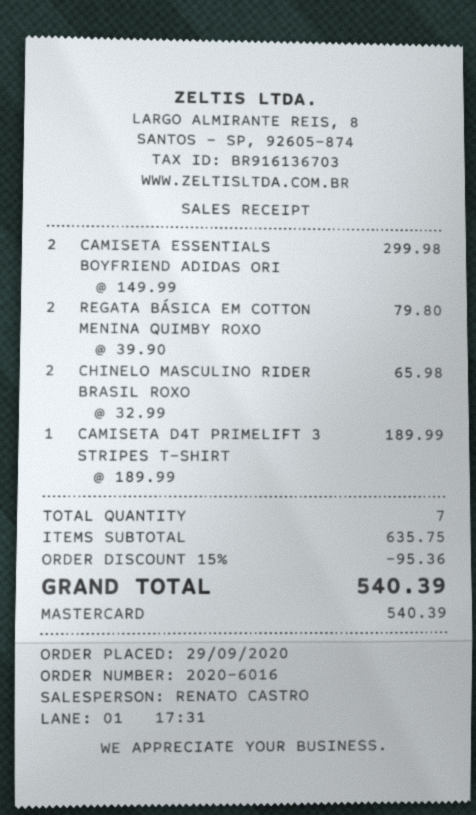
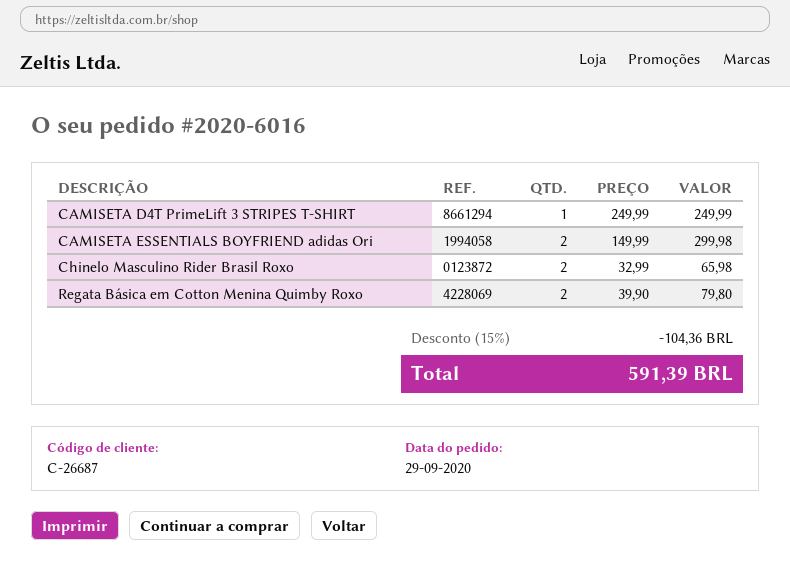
CAMISETA D4T PRIMELIFT 3 STRIPES T-SHIRT: 1 x 189.99 = 189.99 -> 1 x 249.99 = 249.99
discount: 15% = 95.36 -> 15% = 104.36
total: 540.39 -> 591.39

